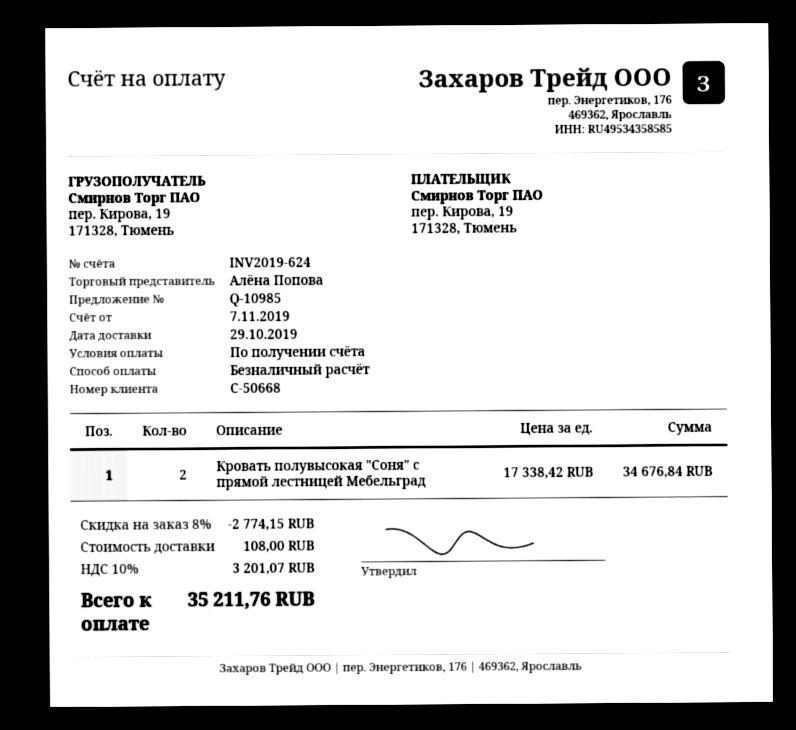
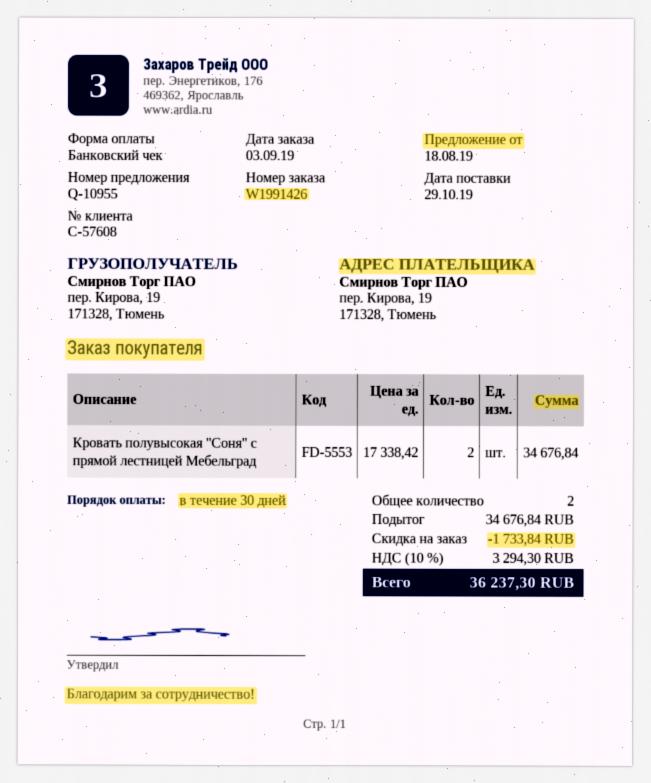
quote number: Q-10985 -> Q-10955
payment terms: on receipt -> 30 days
customer number: C-50668 -> C-57608
payment method: bank transfer -> cheque
discount: 2774.15 -> 1733.84
shipping: 108.00 -> none
tax: 10% = 3201.07 -> 10% = 3294.30
total: 35211.76 -> 36237.30

